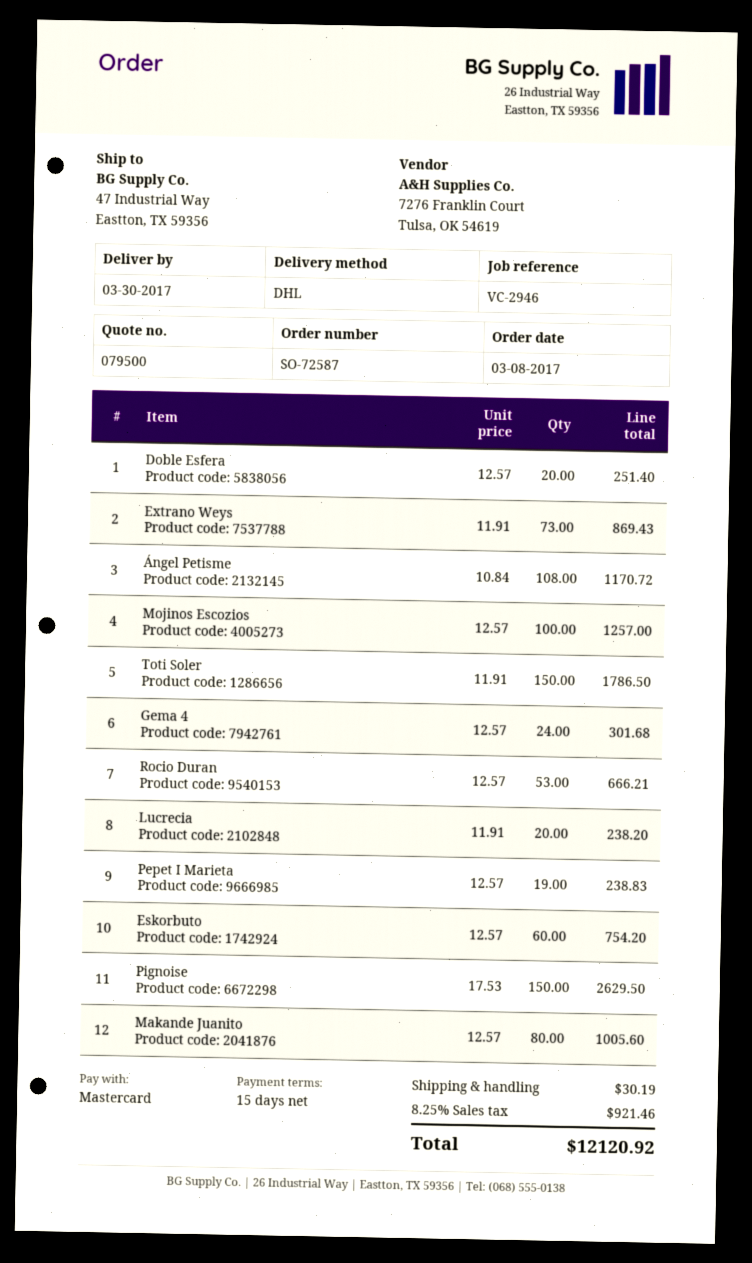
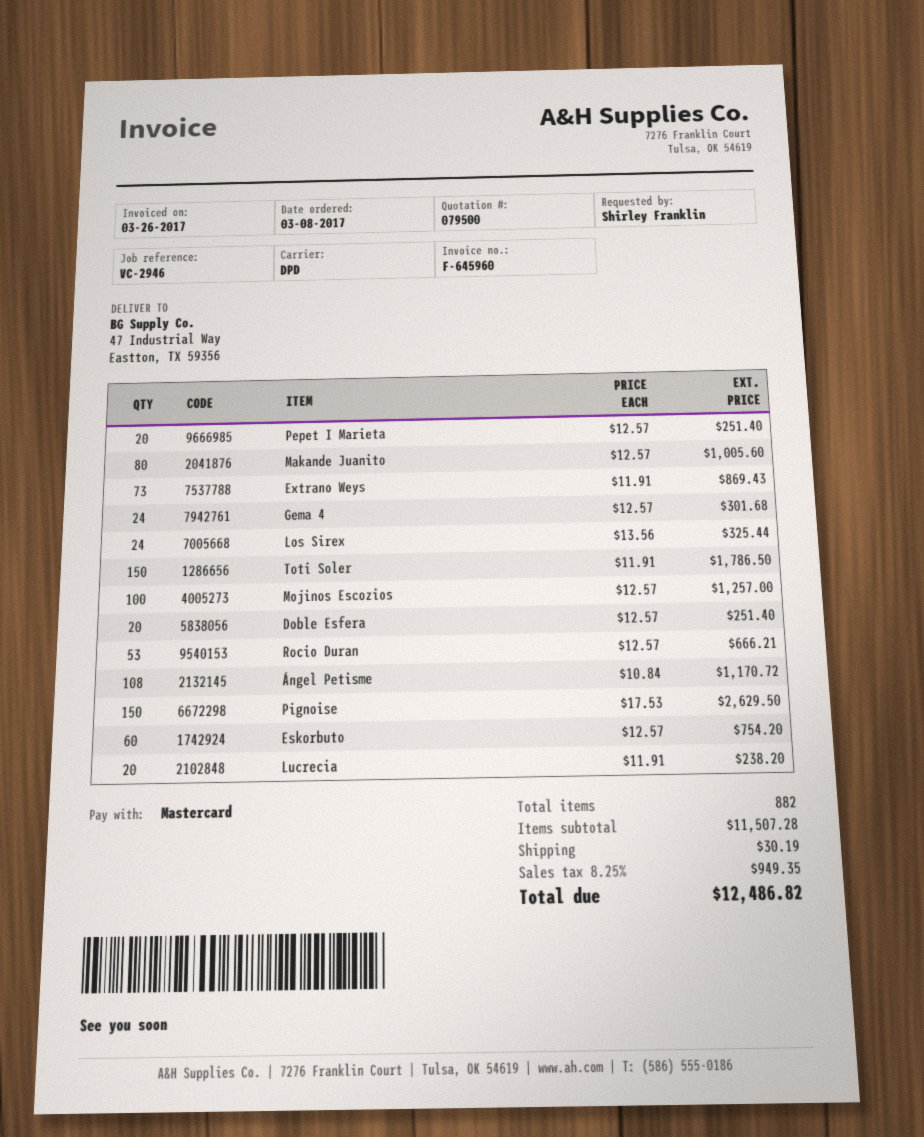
shipping method: DHL -> DPD
Pepet I Marieta: 19 x 12.57 = 238.83 -> 20 x 12.57 = 251.40
Los Sirex: none -> 24 x 13.56 = 325.44
tax: 8.25% = 921.46 -> 8.25% = 949.35
total: 12120.92 -> 12486.82

